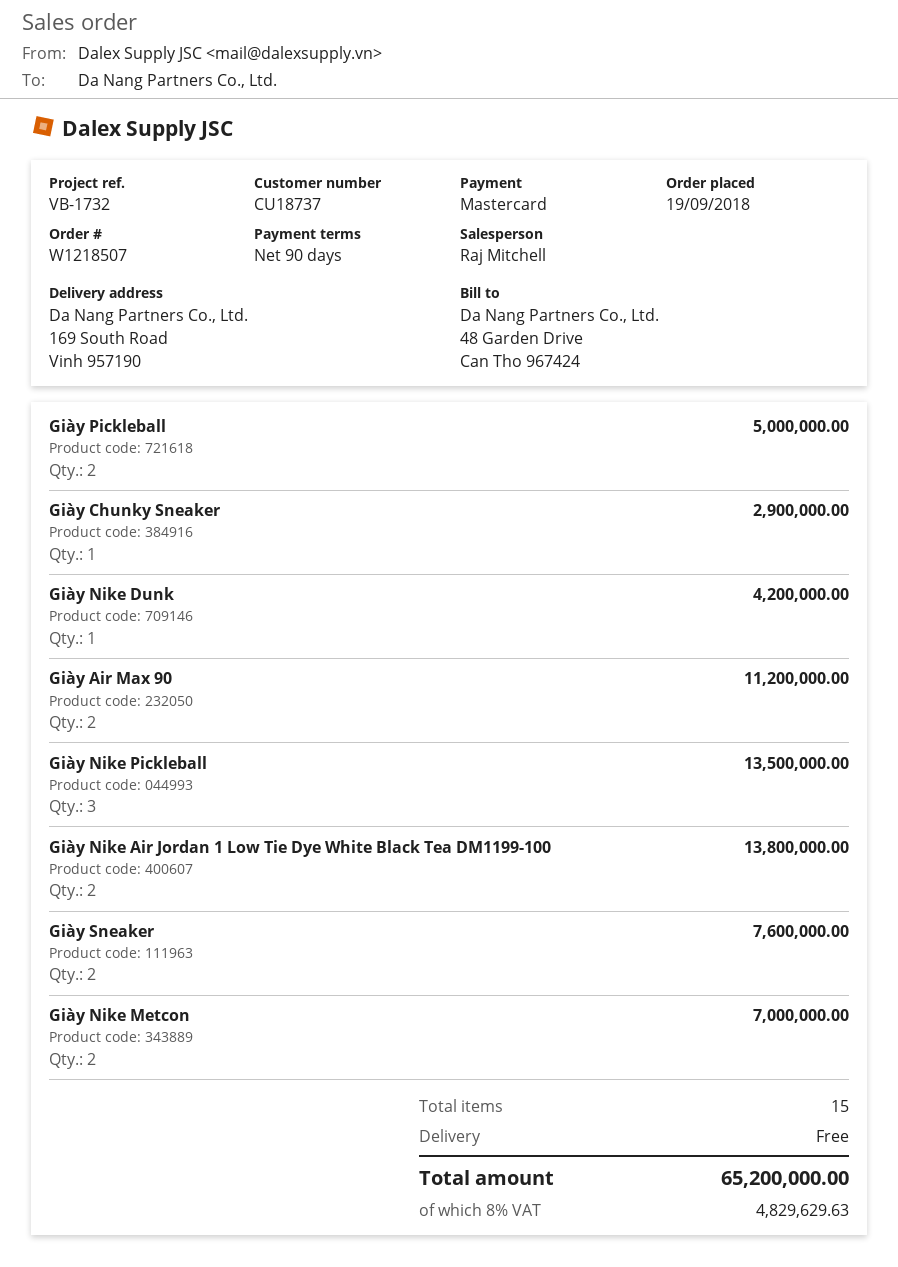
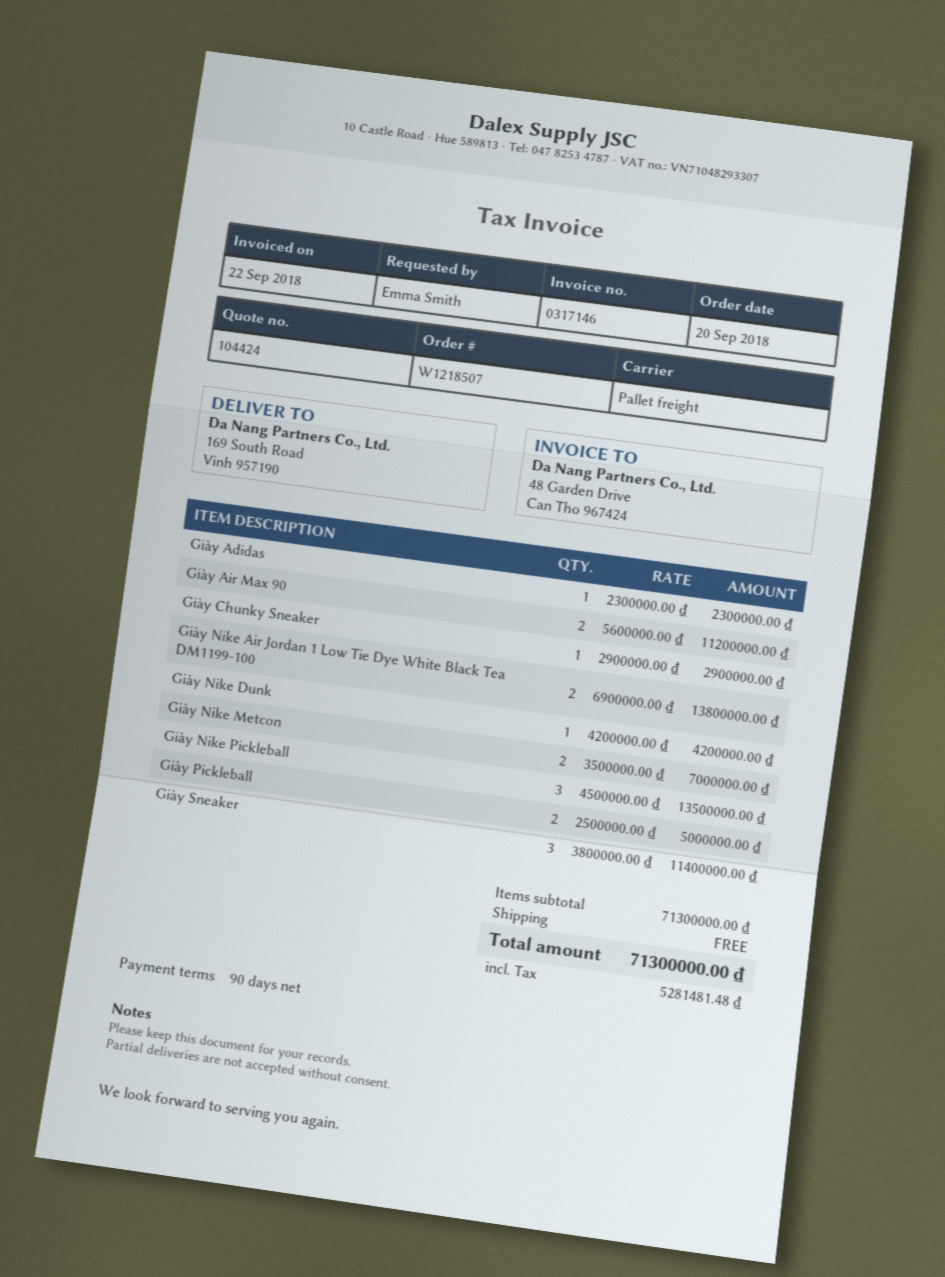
order date: 2018-09-19 -> 2018-09-20
Giày Sneaker: 2 for 7600000.00 -> 3 for 11400000.00
Giày Adidas: none -> 1 for 2300000.00
tax: 4829629.63 -> 5281481.48
total: 65200000.00 -> 71300000.00

